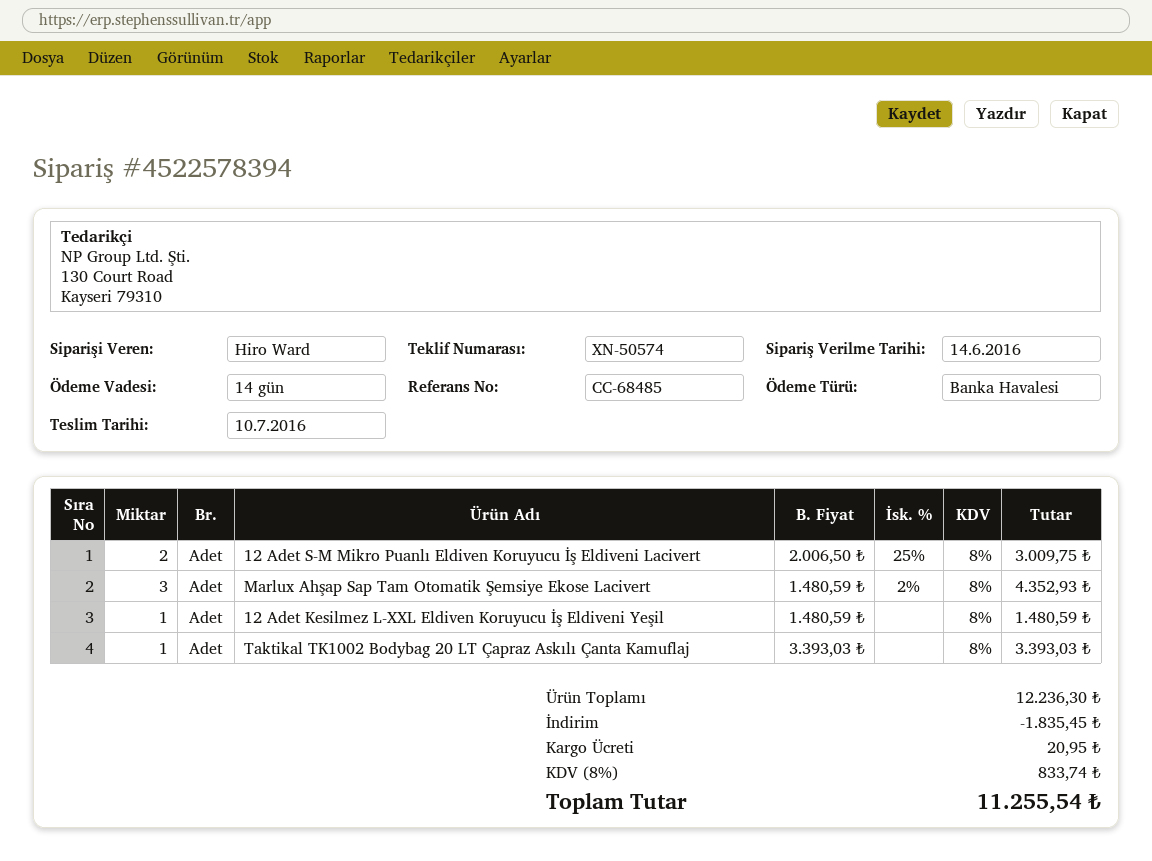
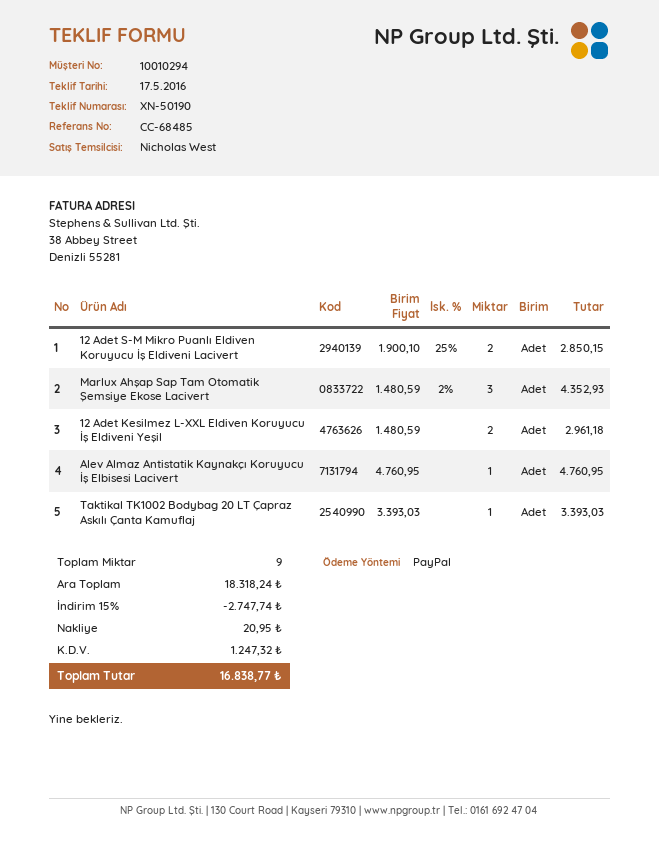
quote number: XN-50574 -> XN-50190
payment method: bank transfer -> PayPal
12 Adet S-M Mikro Puanlı Eldiven Koruyucu İş Eldiveni Lacivert: 2 x 2006.50 - 25% = 3009.75 -> 2 x 1900.10 - 25% = 2850.15
12 Adet Kesilmez L-XXL Eldiven Koruyucu İş Eldiveni Yeşil: 1 x 1480.59 = 1480.59 -> 2 x 1480.59 = 2961.18
Alev Almaz Antistatik Kaynakçı Koruyucu İş Elbisesi Lacivert: none -> 1 x 4760.95 = 4760.95
subtotal: 12236.30 -> 18318.24
discount: 1835.45 -> 2747.74
tax: 833.74 -> 1247.32
total: 11255.54 -> 16838.77

